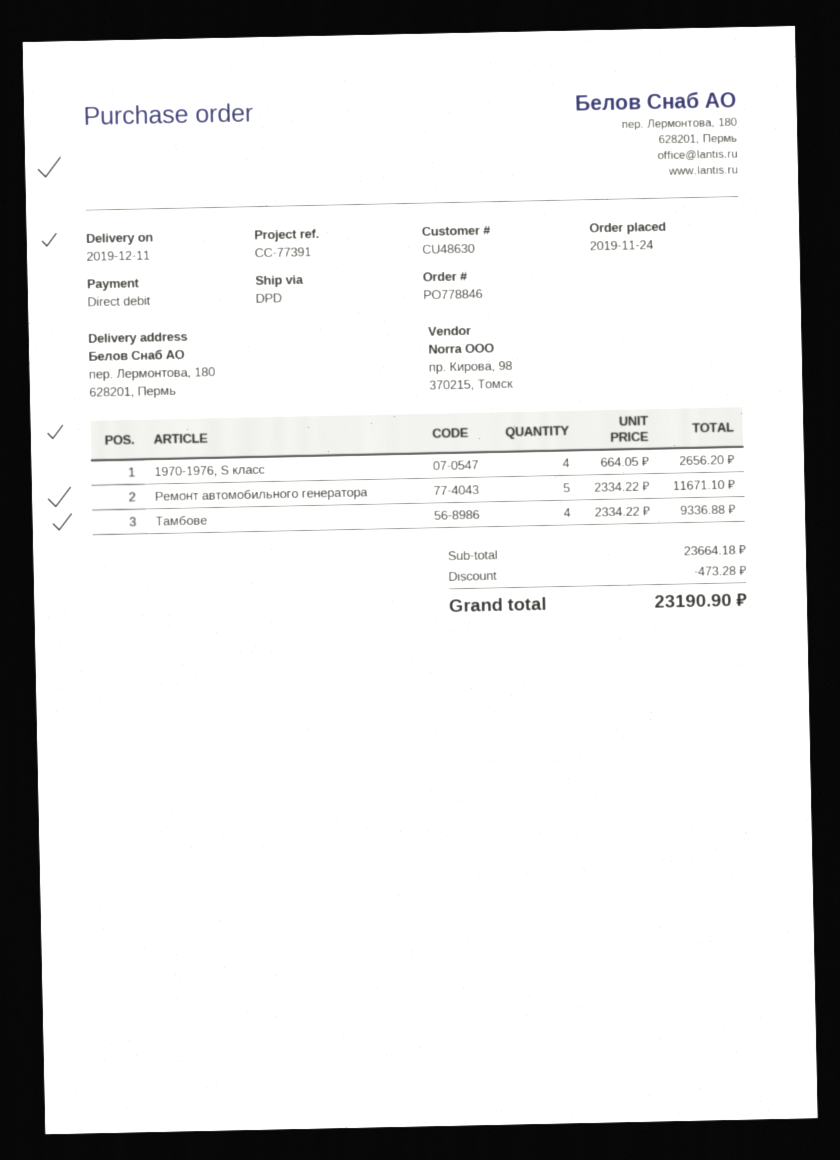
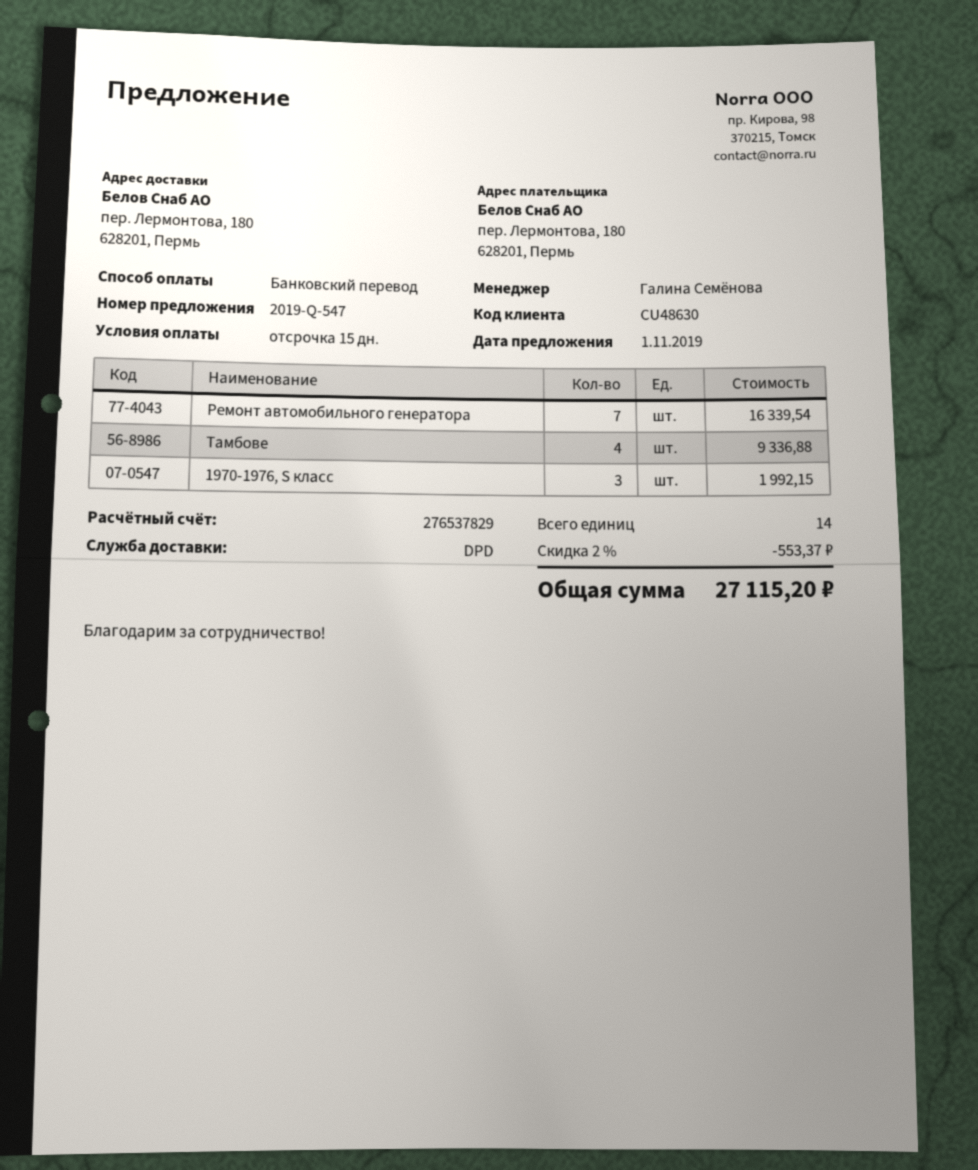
payment method: direct debit -> bank transfer
1970-1976, S класс: 4 for 2656.20 -> 3 for 1992.15
Ремонт автомобильного генератора: 5 for 11671.10 -> 7 for 16339.54
discount: 473.28 -> 553.37
total: 23190.90 -> 27115.20

